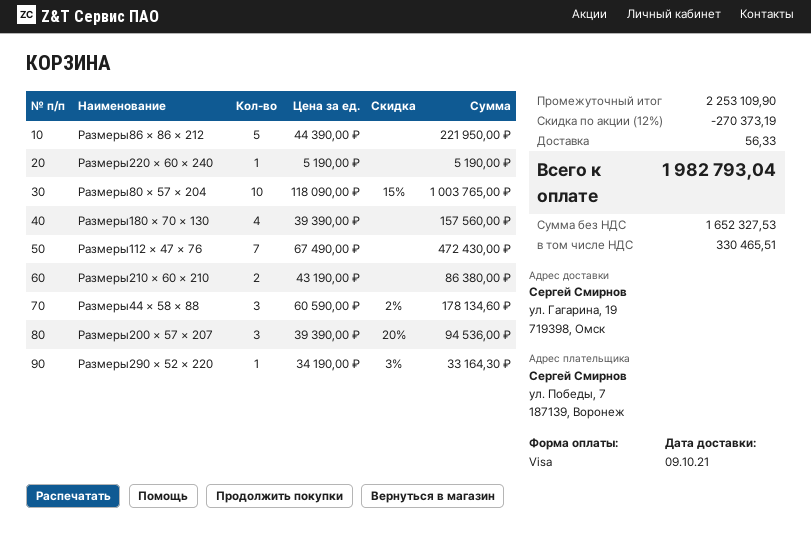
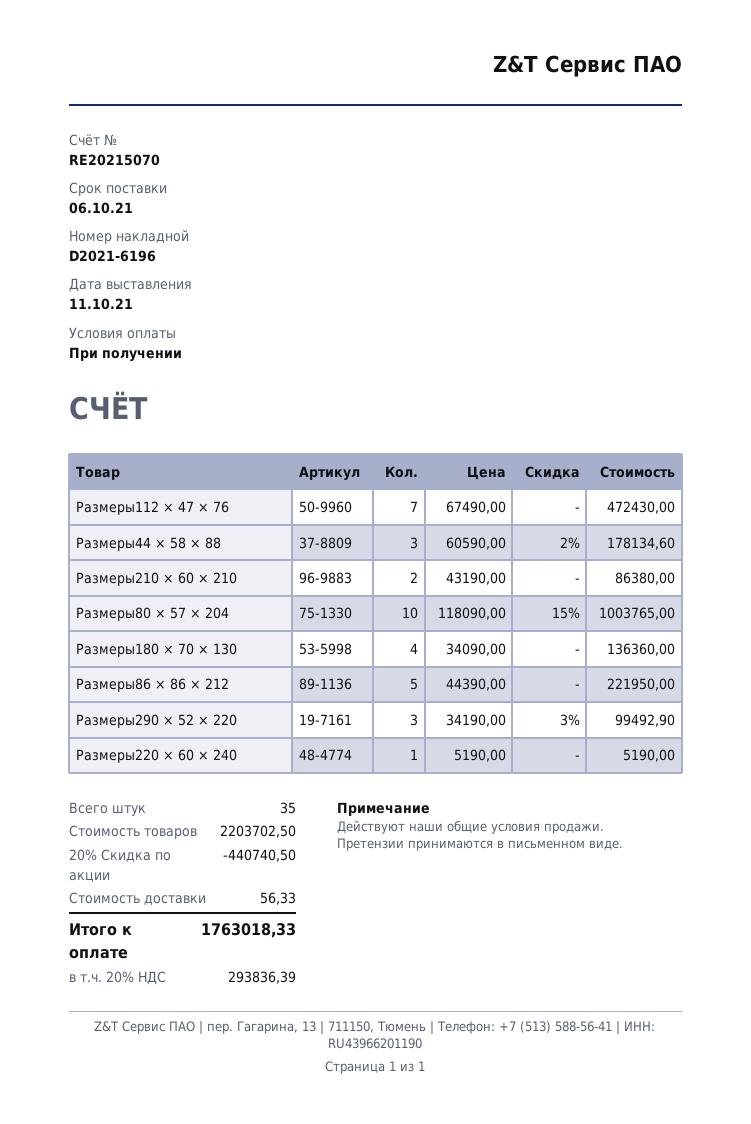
delivery date: 2021-10-09 -> 2021-10-06
Размеры180 × 70 × 130: 4 x 39390.00 = 157560.00 -> 4 x 34090.00 = 136360.00
Размеры200 × 57 × 207: 3 x 39390.00 - 20% = 94536.00 -> none
Размеры290 × 52 × 220: 1 x 34190.00 - 3% = 33164.30 -> 3 x 34190.00 - 3% = 99492.90
subtotal: 2253109.90 -> 2203702.50
discount: 12% = 270373.19 -> 20% = 440740.50
tax: 330465.51 -> 293836.39
total: 1982793.04 -> 1763018.33

